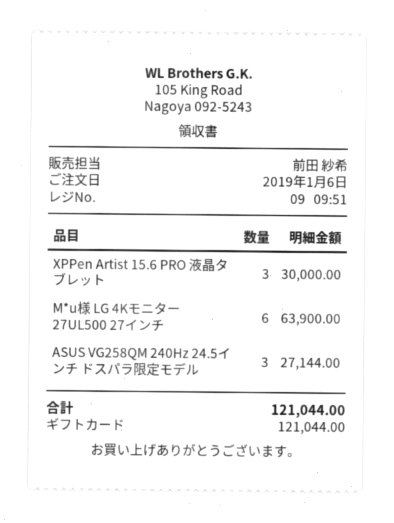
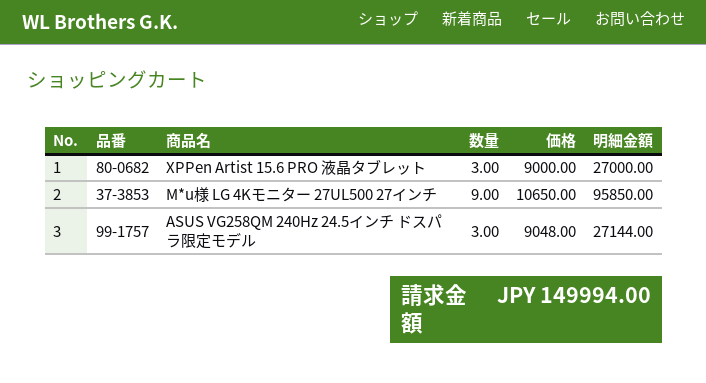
XPPen Artist 15.6 PRO 液晶タブレット: 3 for 30000.00 -> 3 for 27000.00
M*u様 LG 4Kモニター 27UL500 27インチ: 6 for 63900.00 -> 9 for 95850.00
total: 121044.00 -> 149994.00

